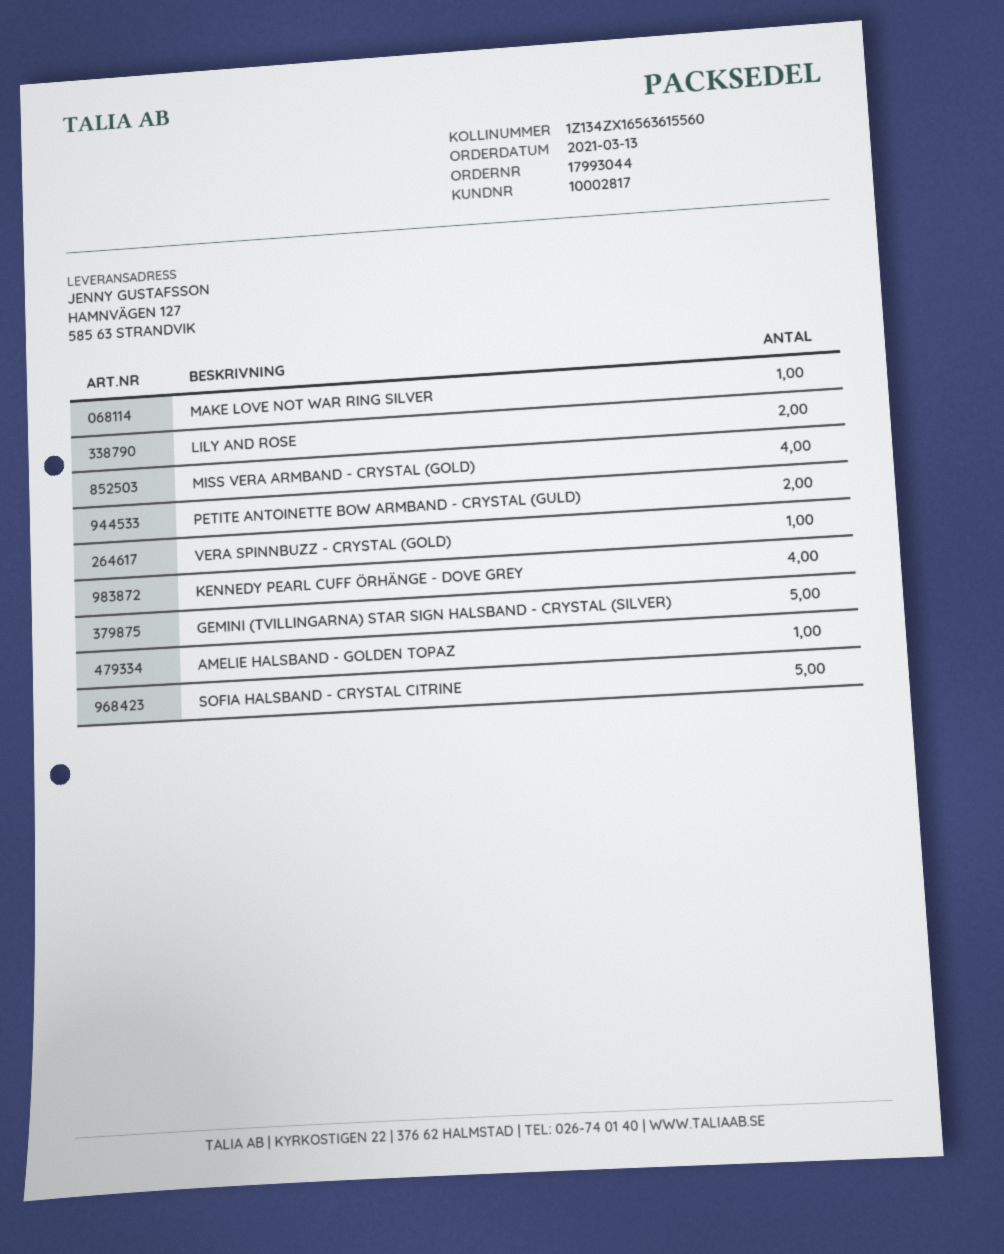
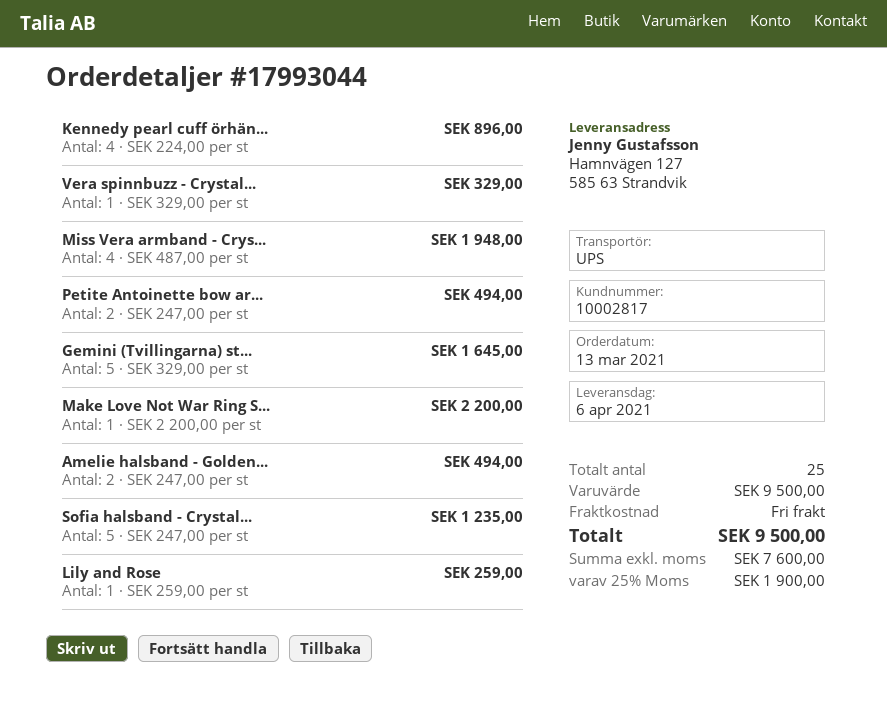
LILY AND ROSE: 2 -> 1
AMELIE HALSBAND - GOLDEN TOPAZ: 1 -> 2

